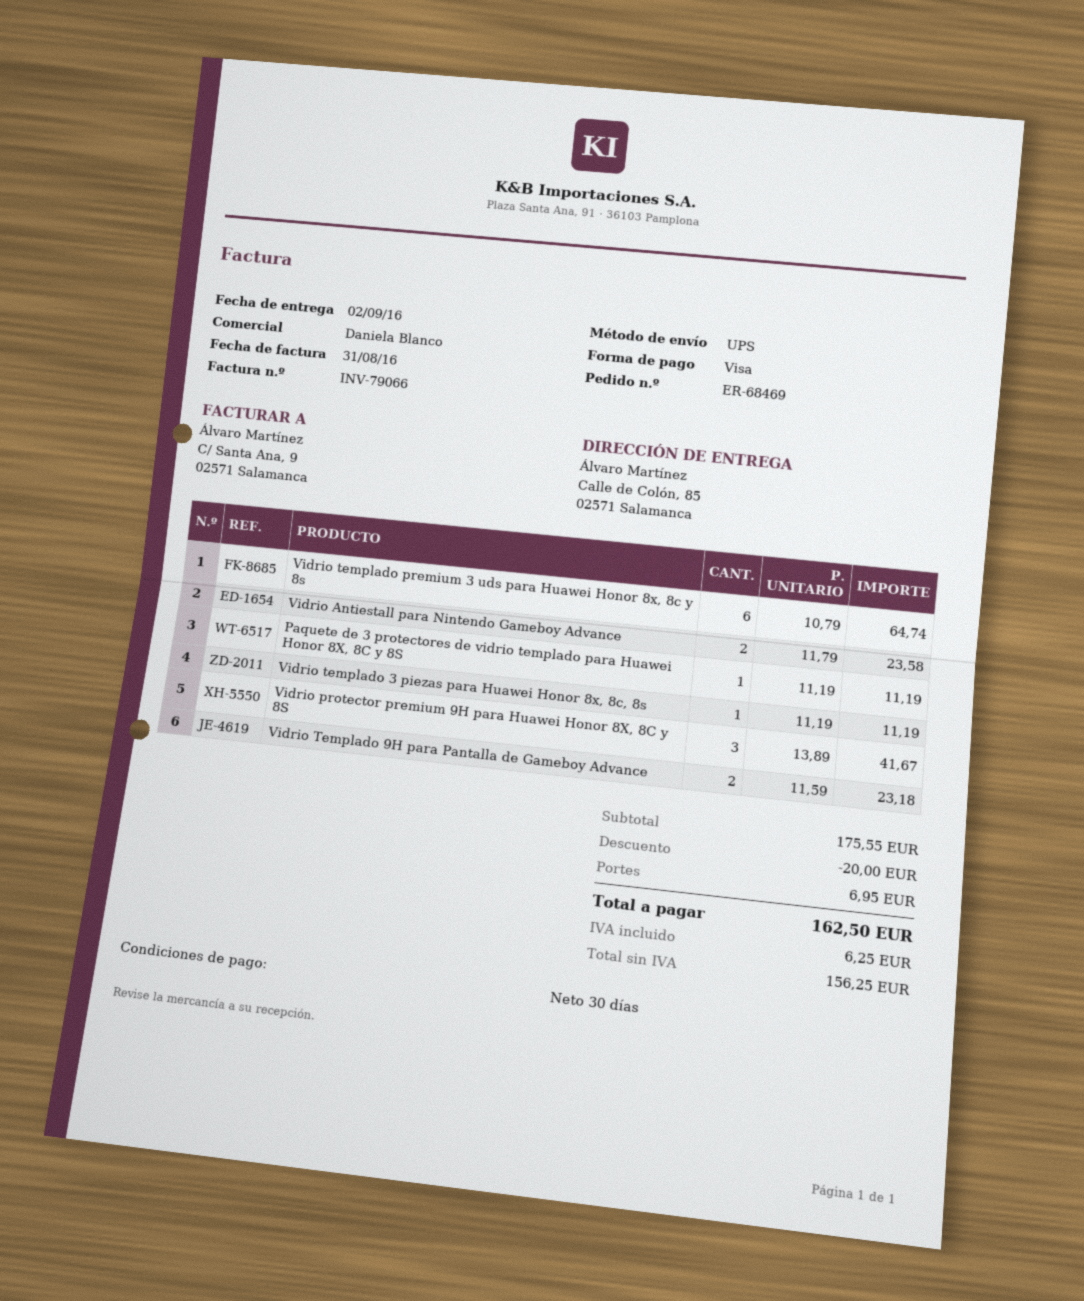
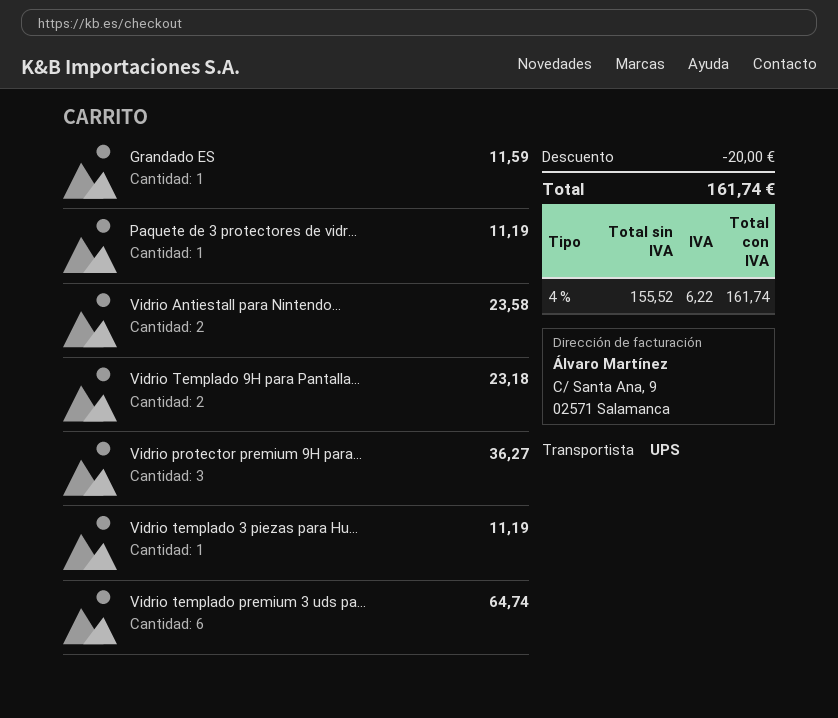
Vidrio protector premium 9H para Huawei Honor 8X, 8C y 8S: 3 for 41.67 -> 3 for 36.27
Grandado ES: none -> 1 for 11.59
shipping: 6.95 -> none
net: 156.25 -> 155.52
tax: 6.25 -> 6.22
total: 162.50 -> 161.74

